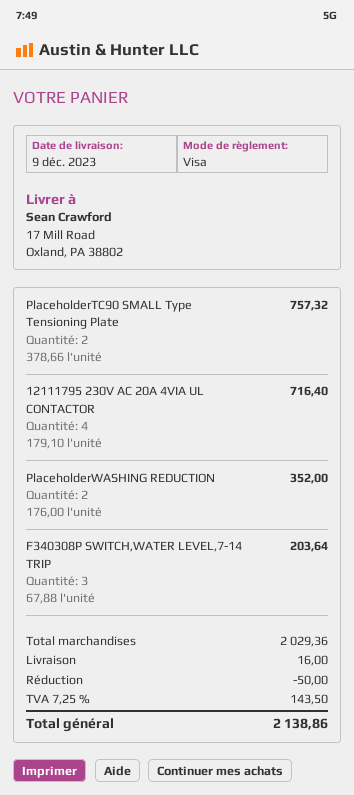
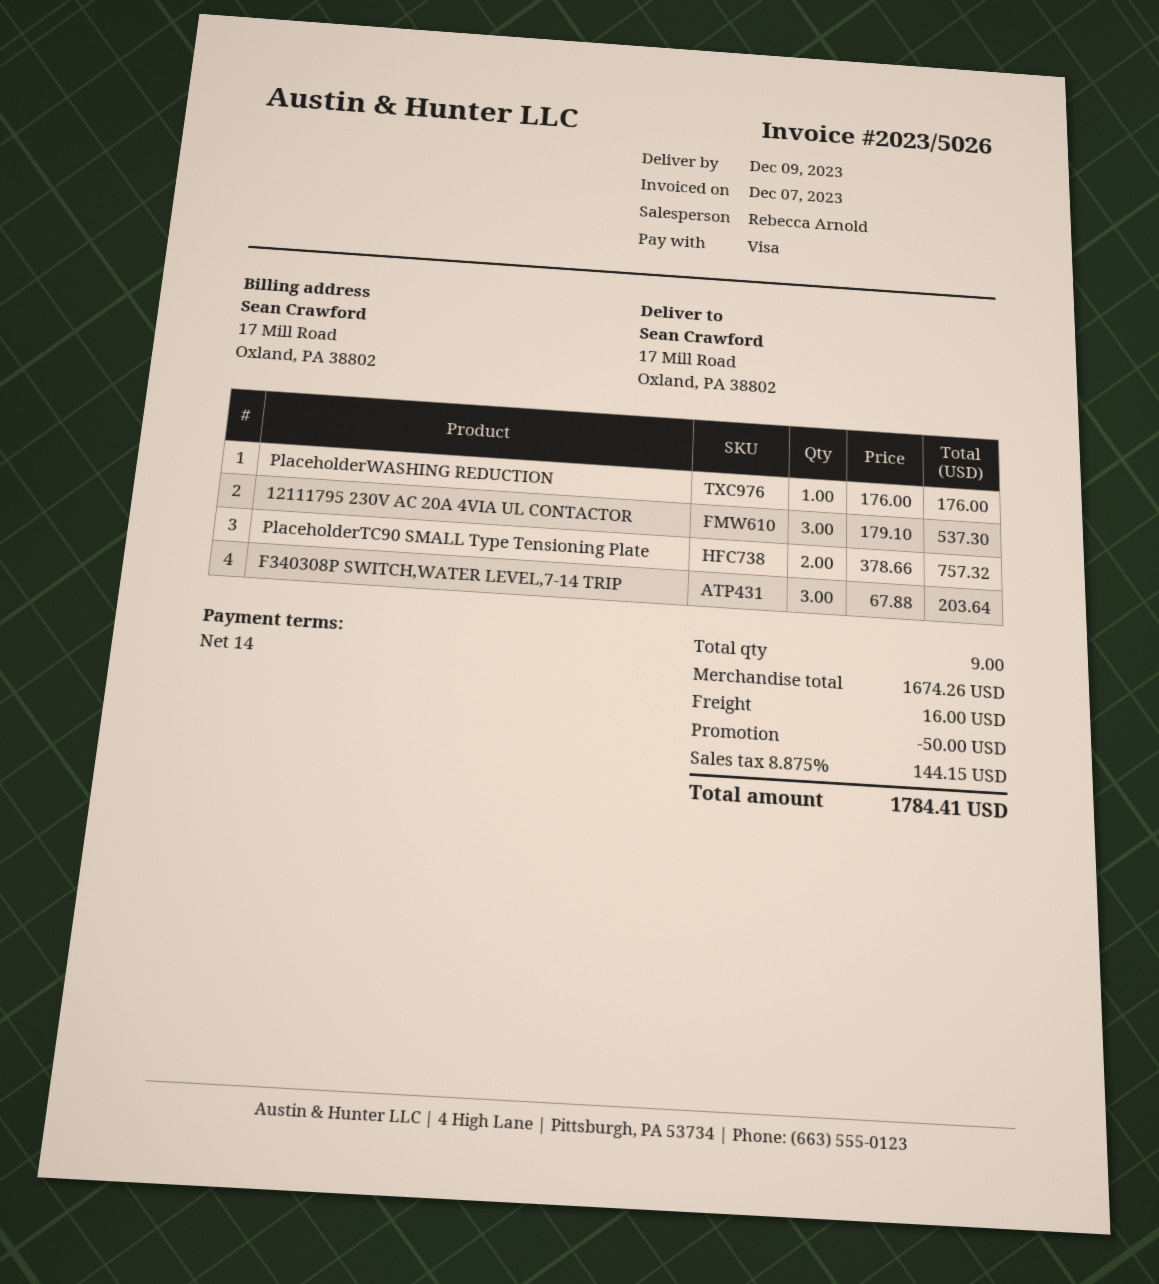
12111795 230V AC 20A 4VIA UL CONTACTOR: 4 x 179.10 = 716.40 -> 3 x 179.10 = 537.30
PlaceholderWASHING REDUCTION: 2 x 176.00 = 352.00 -> 1 x 176.00 = 176.00
subtotal: 2029.36 -> 1674.26
tax: 7.25% = 143.50 -> 8.875% = 144.15
total: 2138.86 -> 1784.41

